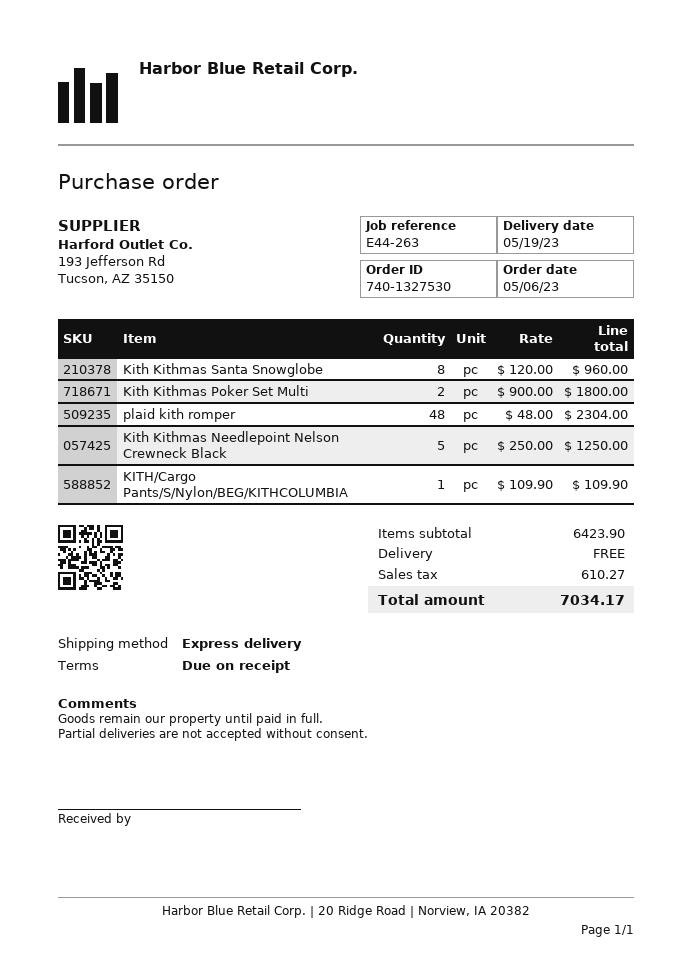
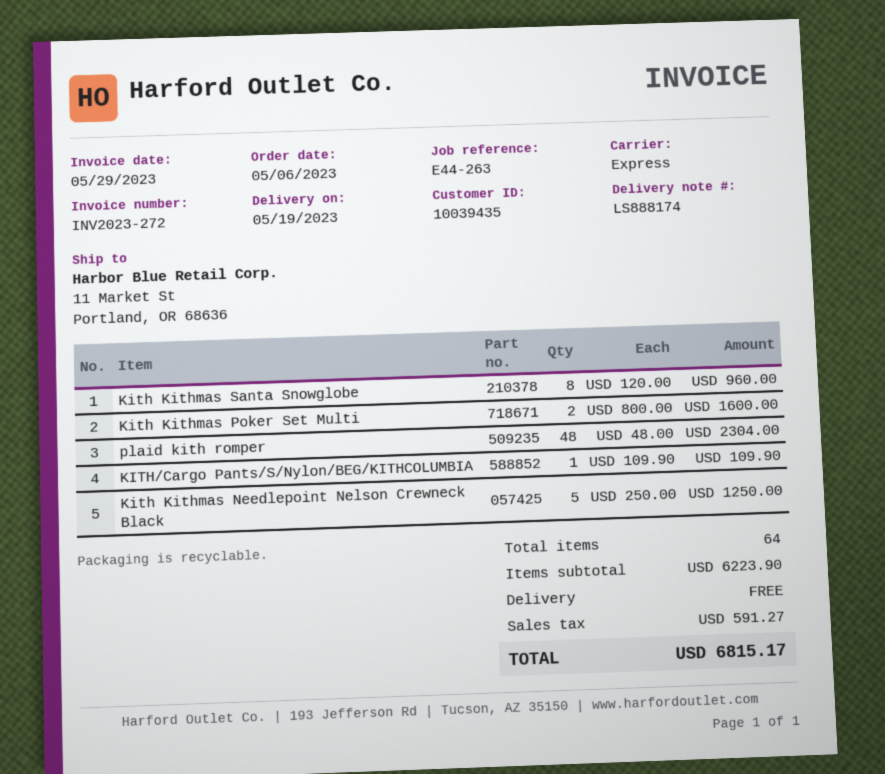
Kith Kithmas Poker Set Multi: 2 x 900.00 = 1800.00 -> 2 x 800.00 = 1600.00
subtotal: 6423.90 -> 6223.90
tax: 610.27 -> 591.27
total: 7034.17 -> 6815.17

